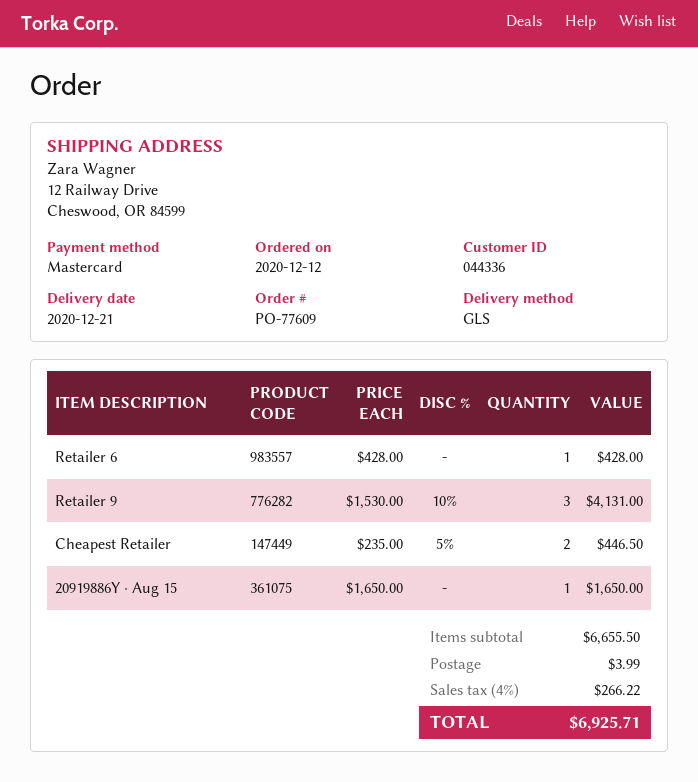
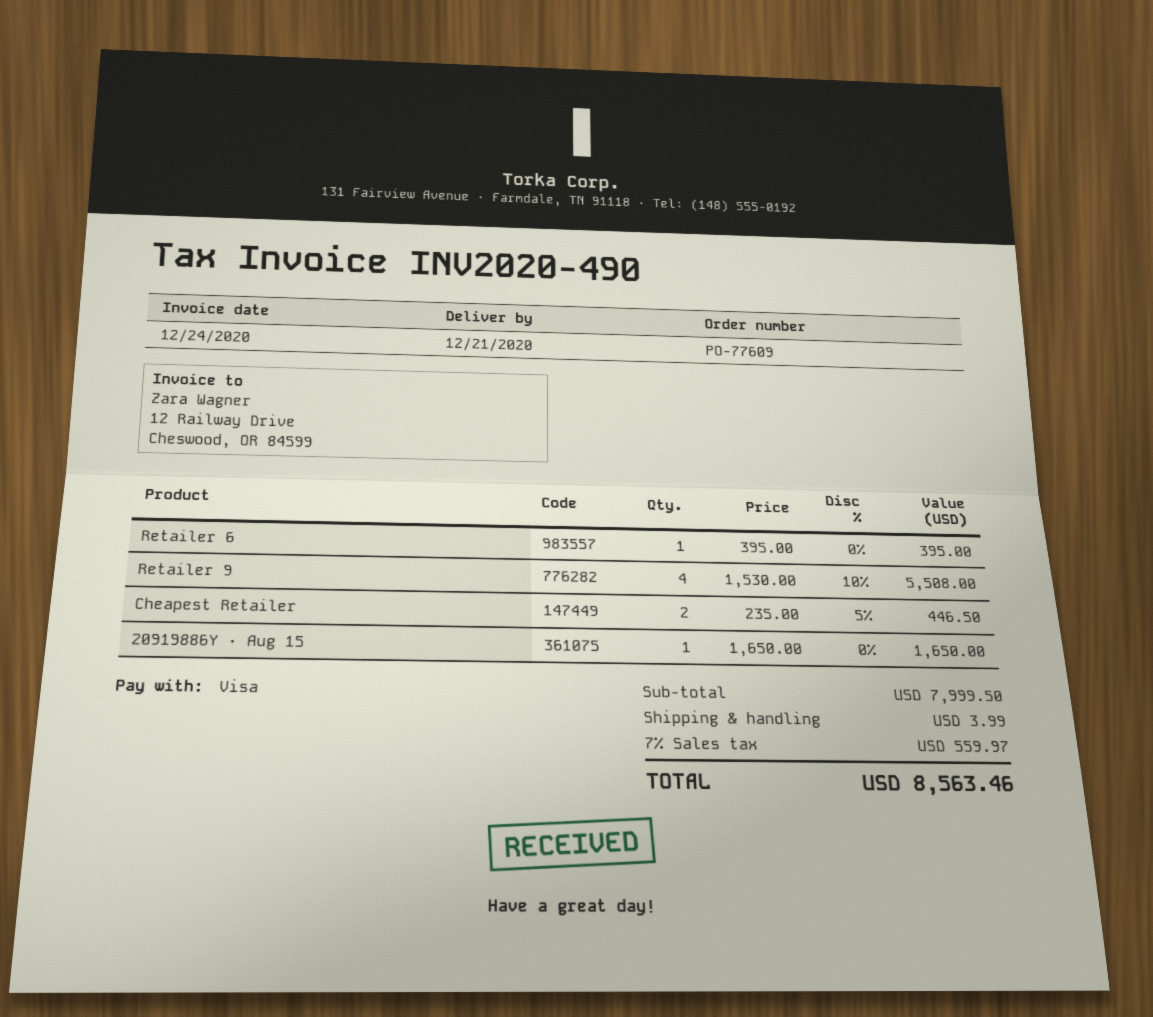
payment method: Mastercard -> Visa
Retailer 6: 1 x 428.00 = 428.00 -> 1 x 395.00 = 395.00
Retailer 9: 3 x 1530.00 - 10% = 4131.00 -> 4 x 1530.00 - 10% = 5508.00
subtotal: 6655.50 -> 7999.50
tax: 4% = 266.22 -> 7% = 559.97
total: 6925.71 -> 8563.46

